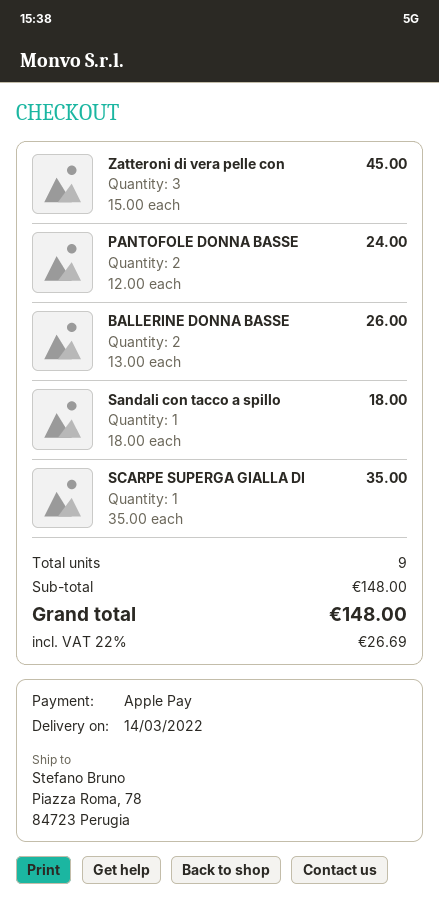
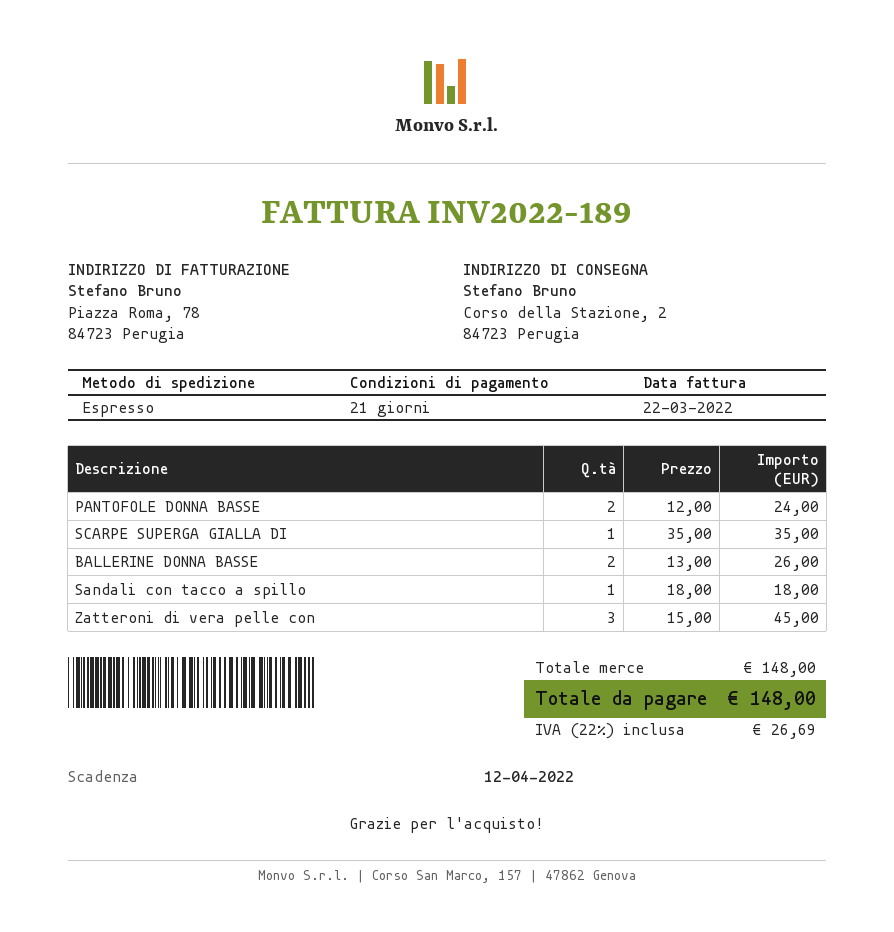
ship to: Piazza Roma, 78, 84723 Perugia -> Corso della Stazione, 2, 84723 Perugia

